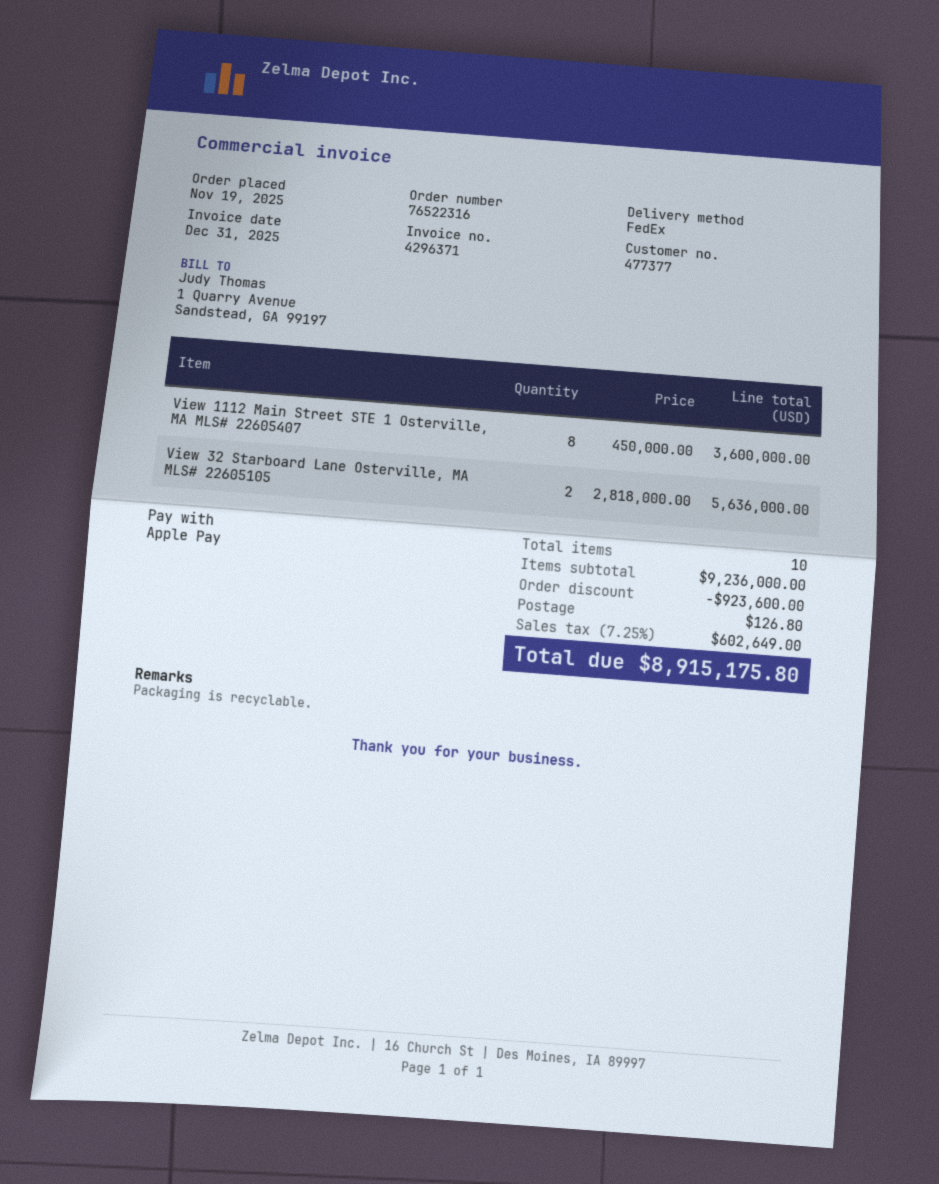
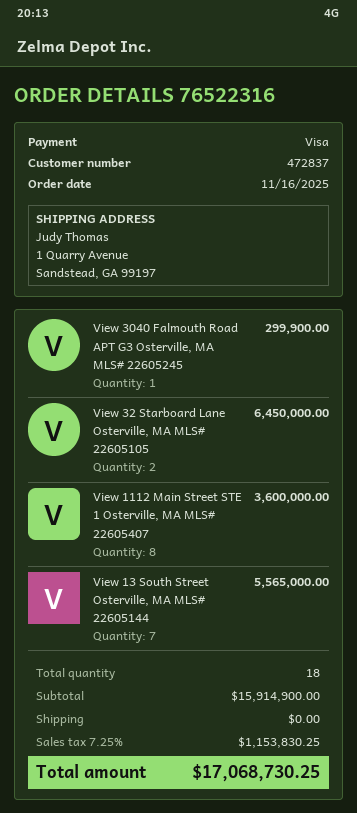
order date: 2025-11-19 -> 2025-11-16
customer number: 477377 -> 472837
payment method: Apple Pay -> Visa
View 32 Starboard Lane Osterville, MA MLS# 22605105: 2 for 5636000.00 -> 2 for 6450000.00
View 3040 Falmouth Road APT G3 Osterville, MA MLS# 22605245: none -> 1 for 299900.00
View 13 South Street Osterville, MA MLS# 22605144: none -> 7 for 5565000.00
total quantity: 10 -> 18
subtotal: 9236000.00 -> 15914900.00
discount: 923600.00 -> none
shipping: 126.80 -> 0.00
tax: 7.25% = 602649.00 -> 7.25% = 1153830.25
total: 8915175.80 -> 17068730.25

